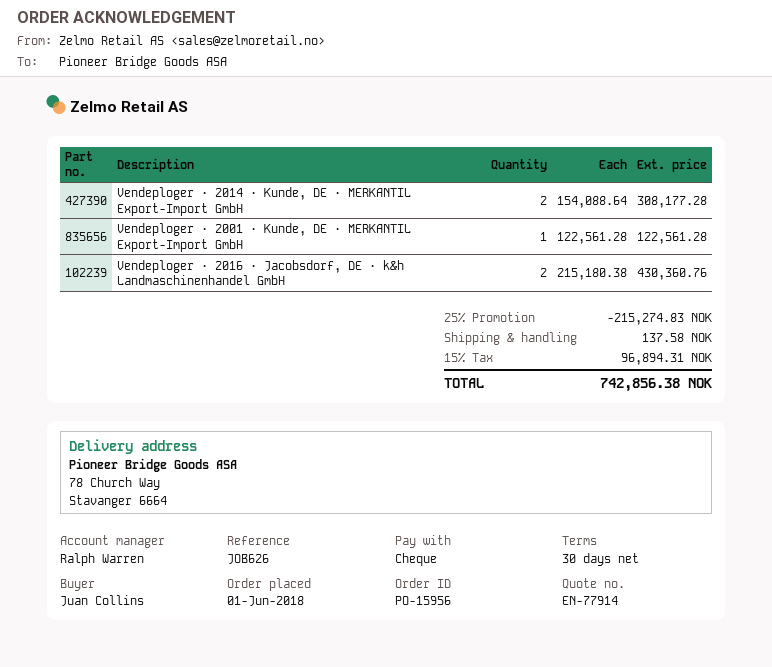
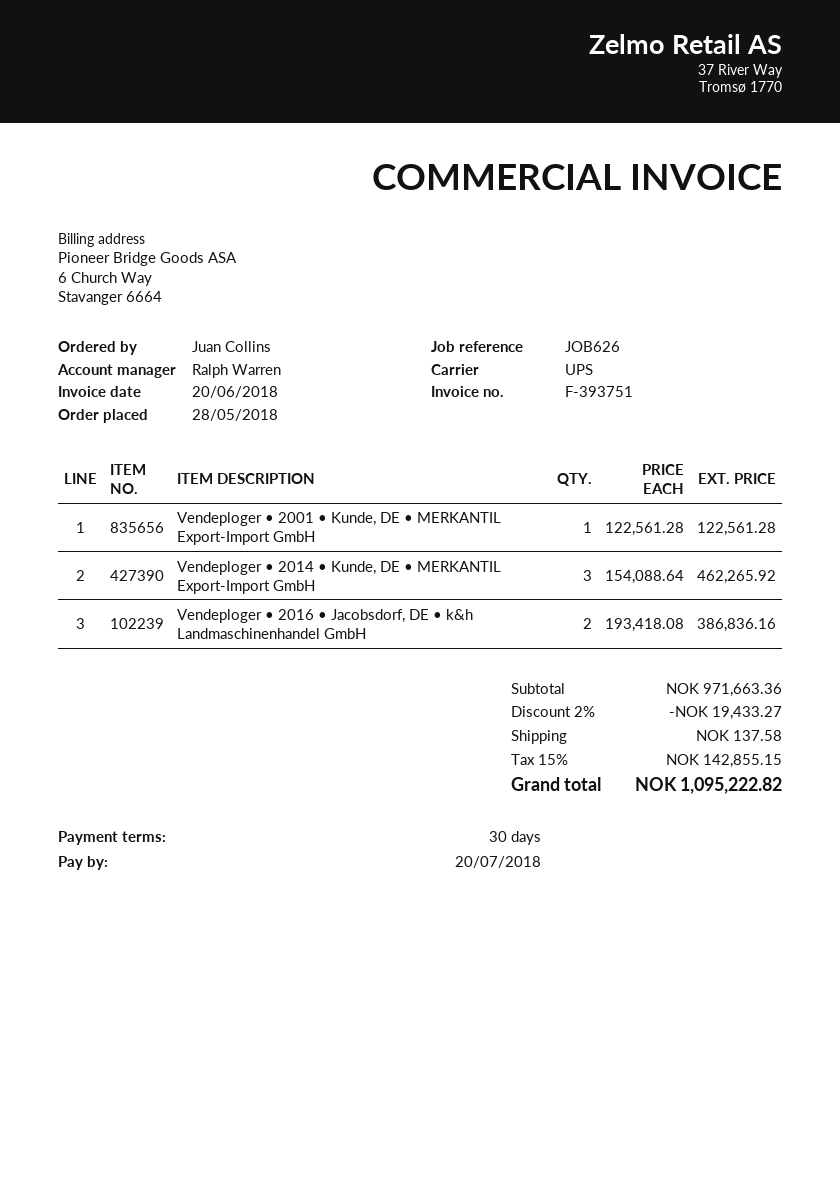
order date: 2018-06-01 -> 2018-05-28
Vendeploger • 2014 • Kunde, DE • MERKANTIL Export-Import GmbH: 2 x 154088.64 = 308177.28 -> 3 x 154088.64 = 462265.92
Vendeploger • 2016 • Jacobsdorf, DE • k&h Landmaschinenhandel GmbH: 2 x 215180.38 = 430360.76 -> 2 x 193418.08 = 386836.16
discount: 25% = 215274.83 -> 2% = 19433.27
tax: 15% = 96894.31 -> 15% = 142855.15
total: 742856.38 -> 1095222.82

